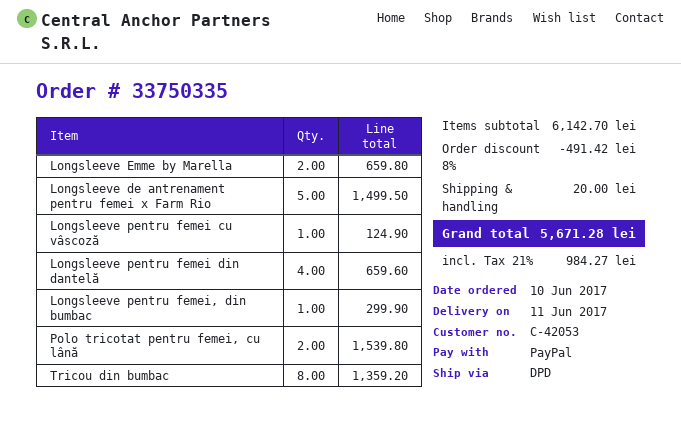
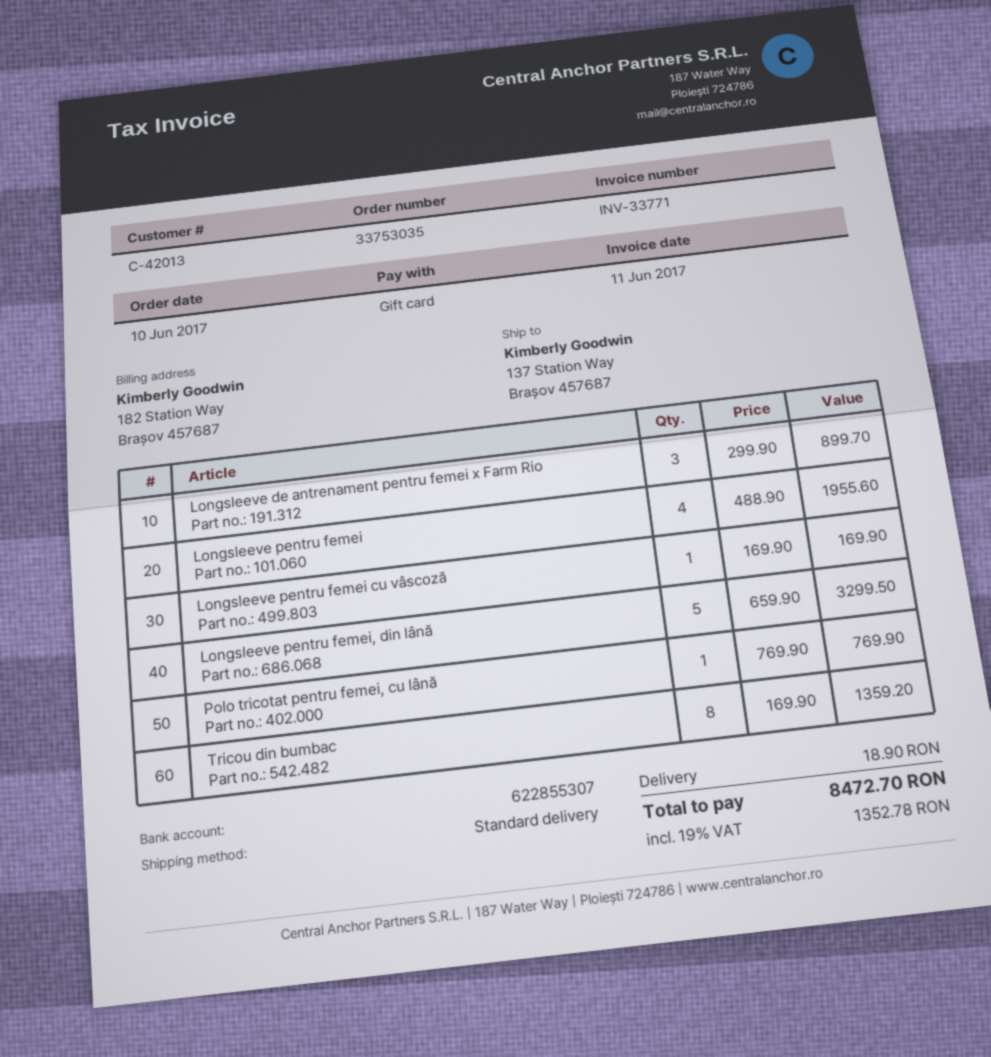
order number: 33750335 -> 33753035
customer number: C-42053 -> C-42013
payment method: PayPal -> gift card
shipping method: DPD -> standard
Longsleeve Emme by Marella: 2 for 659.80 -> none
Longsleeve de antrenament pentru femei x Farm Rio: 5 for 1499.50 -> 3 for 899.70
Longsleeve pentru femei cu vâscoză: 1 for 124.90 -> 1 for 169.90
Longsleeve pentru femei din dantelă: 4 for 659.60 -> none
Longsleeve pentru femei, din bumbac: 1 for 299.90 -> none
Polo tricotat pentru femei, cu lână: 2 for 1539.80 -> 1 for 769.90
Longsleeve pentru femei: none -> 4 for 1955.60
Longsleeve pentru femei, din lână: none -> 5 for 3299.50
discount: 8% = 491.42 -> none
shipping: 20.00 -> 18.90
tax: 21% = 984.27 -> 19% = 1352.78
total: 5671.28 -> 8472.70

